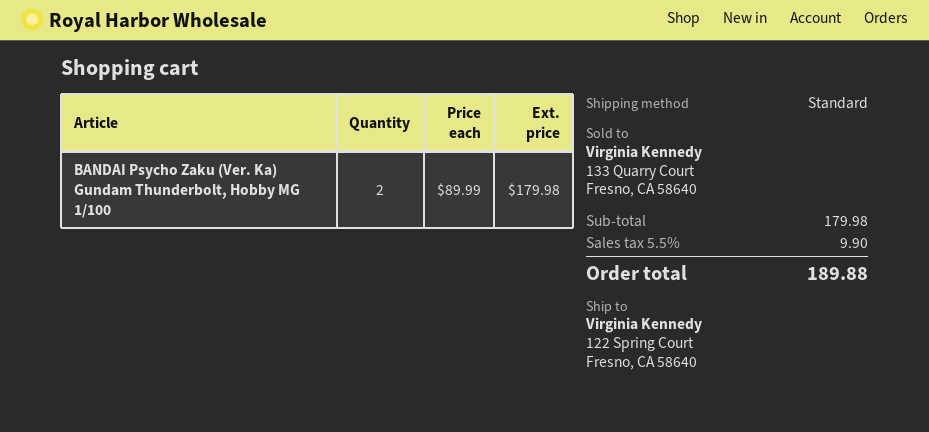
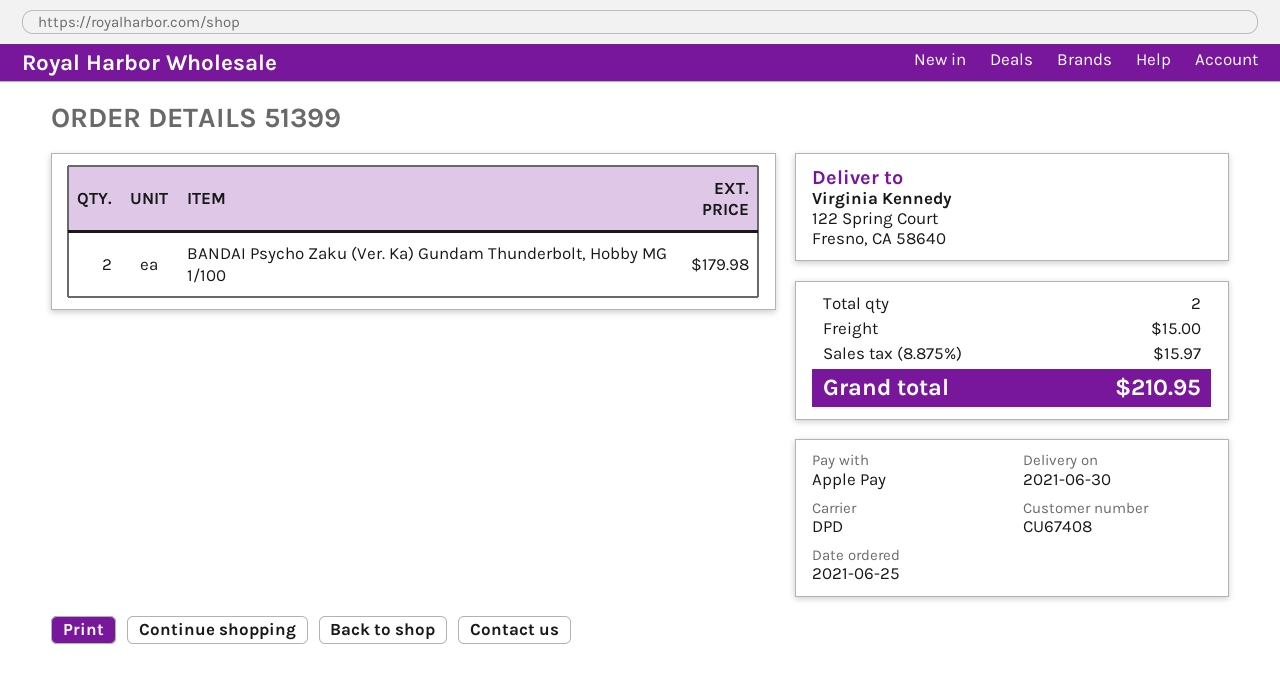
shipping method: standard -> DPD
shipping: none -> 15.00
tax: 5.5% = 9.90 -> 8.875% = 15.97
total: 189.88 -> 210.95

